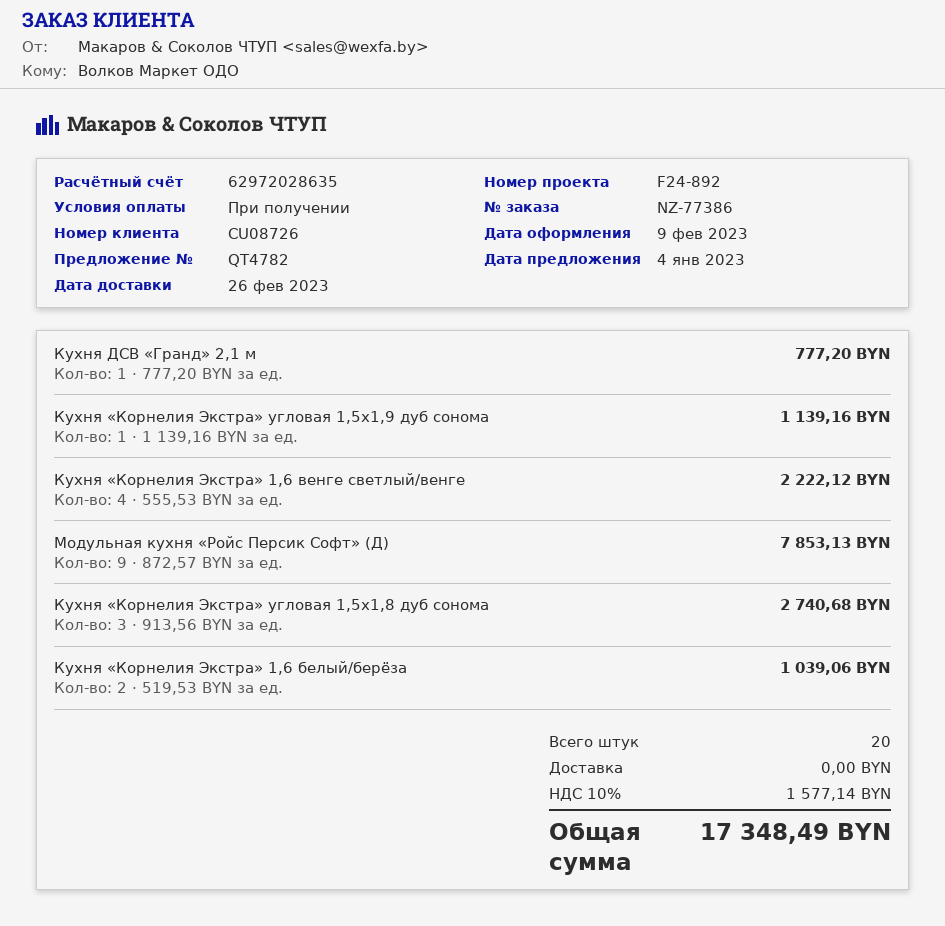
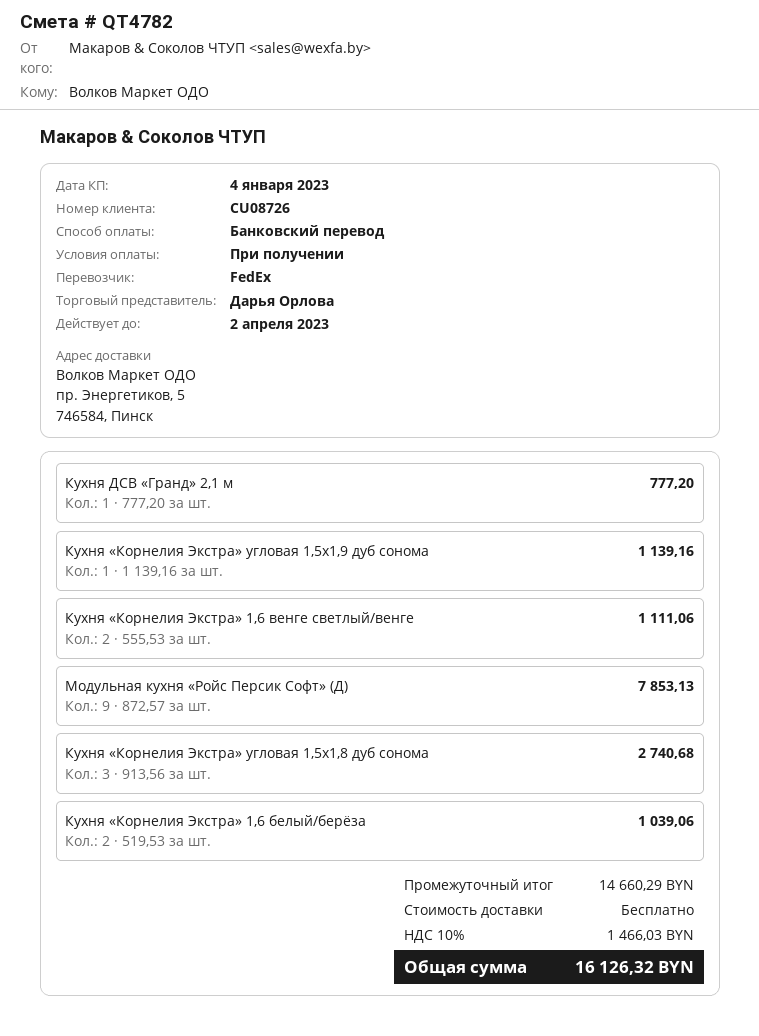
Кухня «Корнелия Экстра» 1,6 венге светлый/венге: 4 x 555.53 = 2222.12 -> 2 x 555.53 = 1111.06
tax: 10% = 1577.14 -> 10% = 1466.03
total: 17348.49 -> 16126.32

